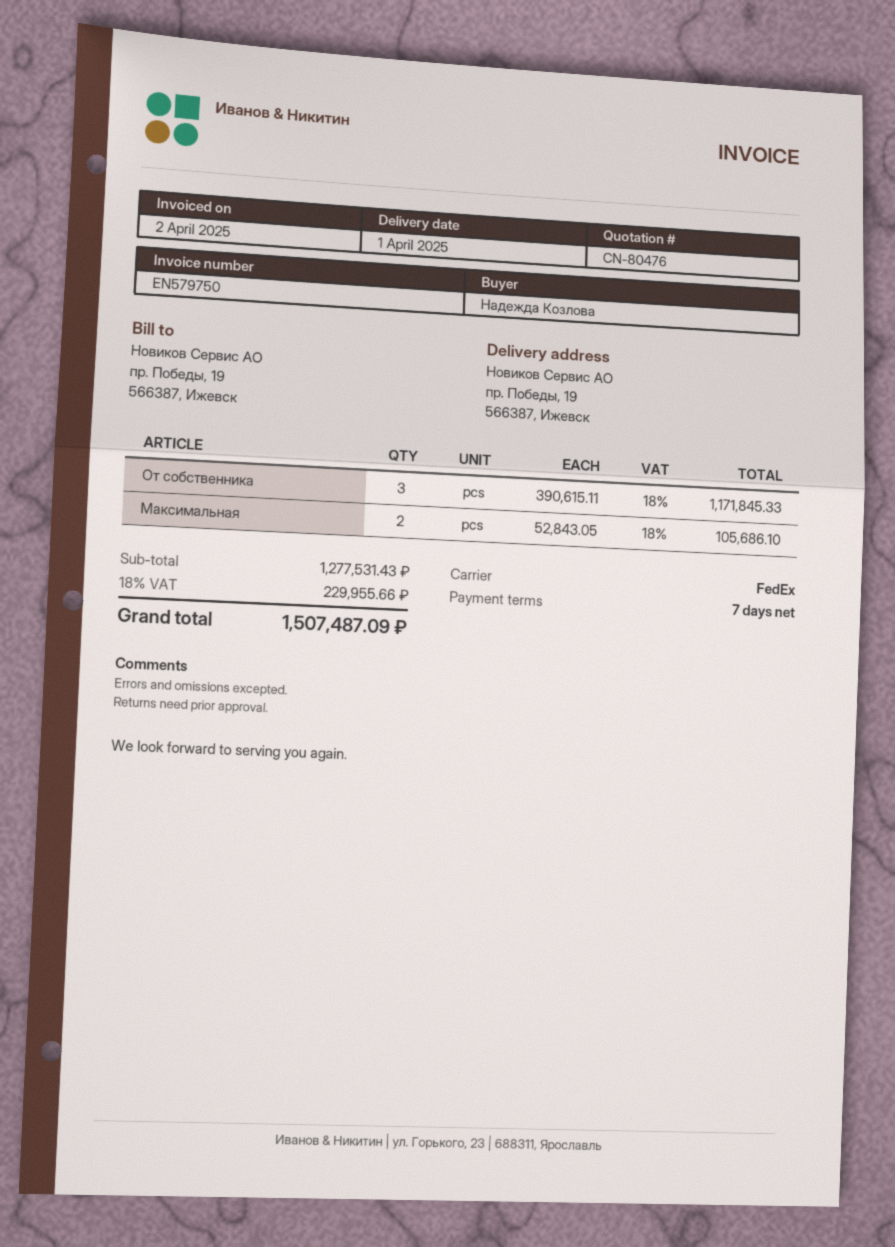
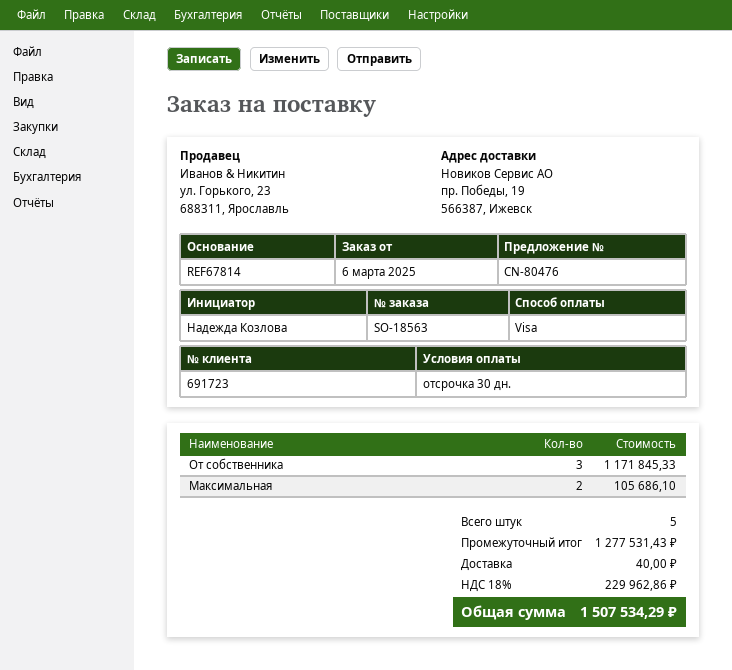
payment terms: 7 days -> 30 days
shipping: none -> 40.00
tax: 18% = 229955.66 -> 18% = 229962.86
total: 1507487.09 -> 1507534.29

